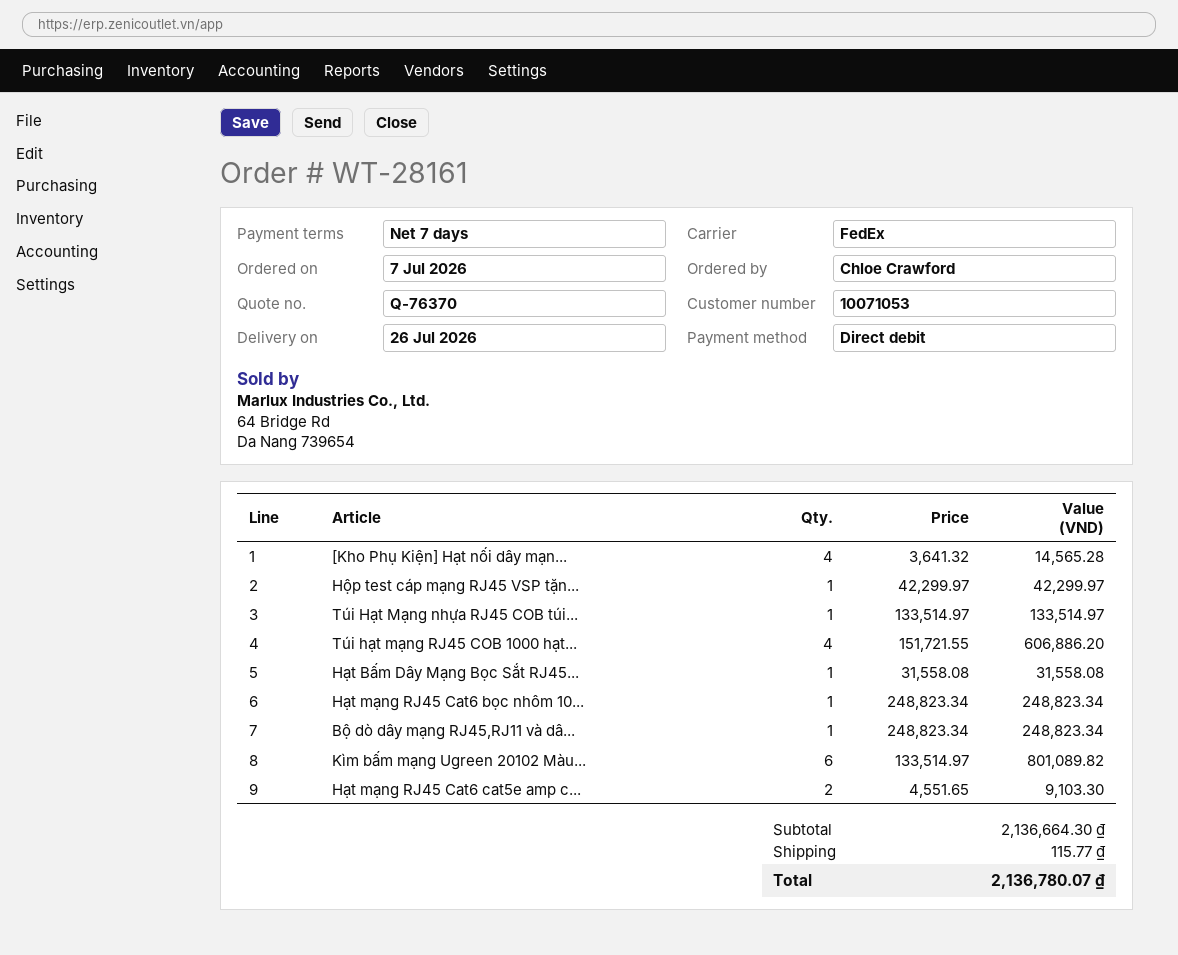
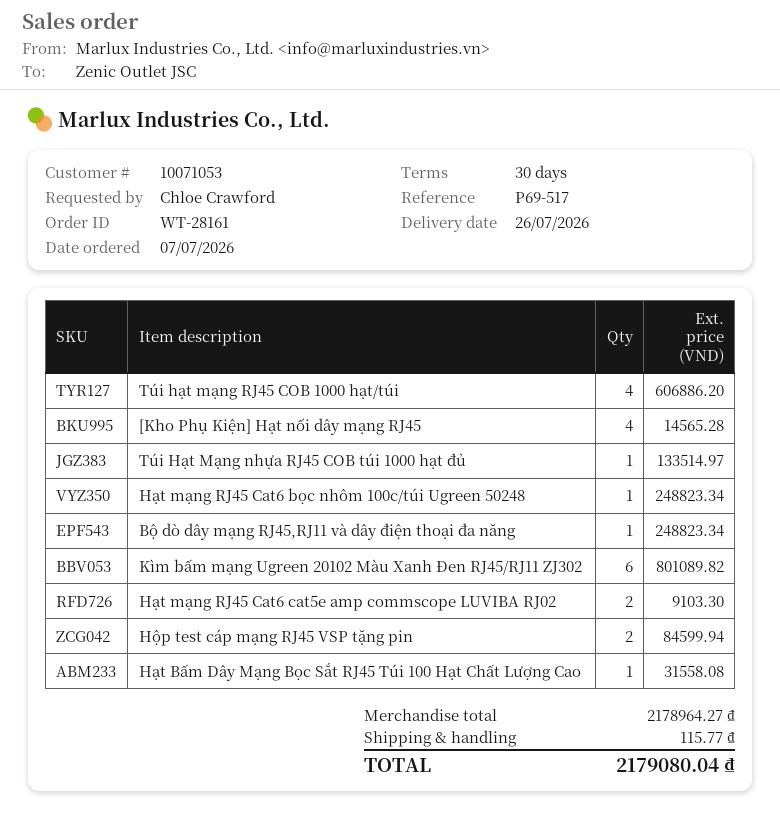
payment terms: 7 days -> 30 days
Hộp test cáp mạng RJ45 VSP tặn...: 1 for 42299.97 -> 2 for 84599.94
subtotal: 2136664.30 -> 2178964.27
total: 2136780.07 -> 2179080.04

